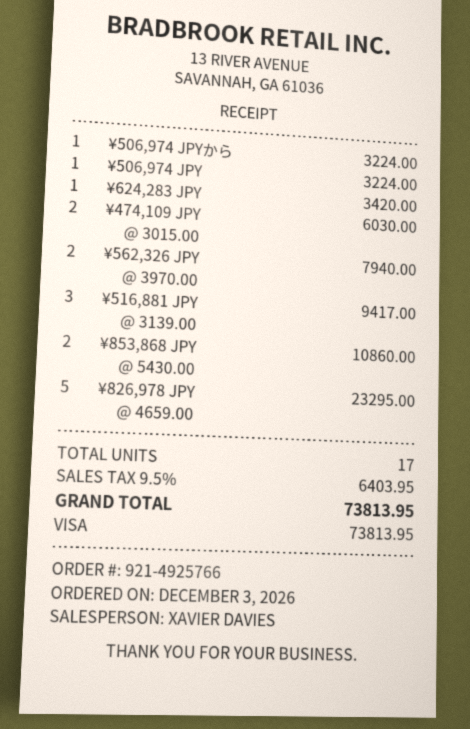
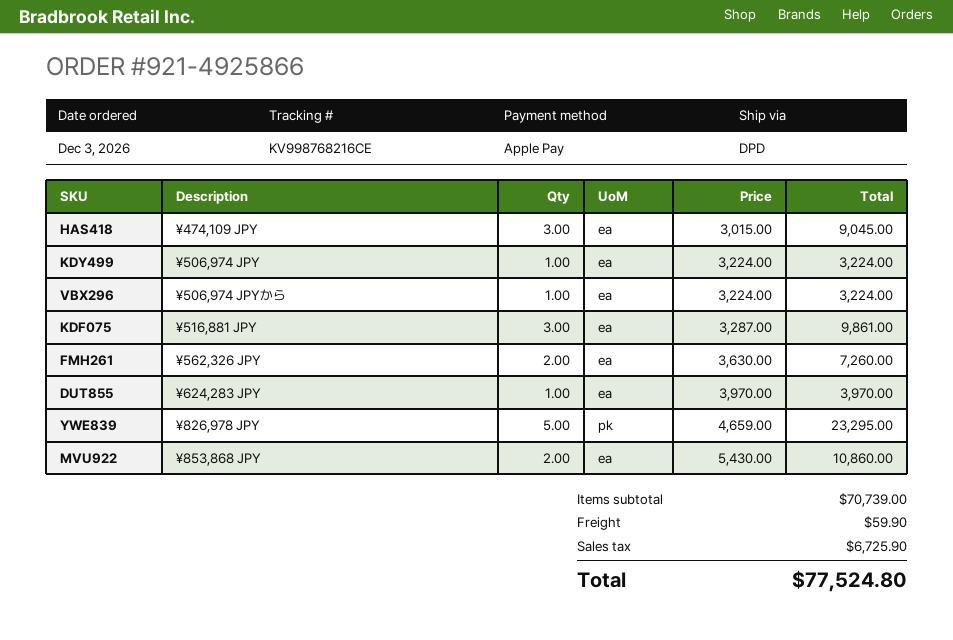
order number: 921-4925766 -> 921-4925866
payment method: Visa -> Apple Pay
¥624,283 JPY: 1 x 3420.00 = 3420.00 -> 1 x 3970.00 = 3970.00
¥474,109 JPY: 2 x 3015.00 = 6030.00 -> 3 x 3015.00 = 9045.00
¥562,326 JPY: 2 x 3970.00 = 7940.00 -> 2 x 3630.00 = 7260.00
¥516,881 JPY: 3 x 3139.00 = 9417.00 -> 3 x 3287.00 = 9861.00
shipping: none -> 59.90
tax: 6403.95 -> 6725.90
total: 73813.95 -> 77524.80

